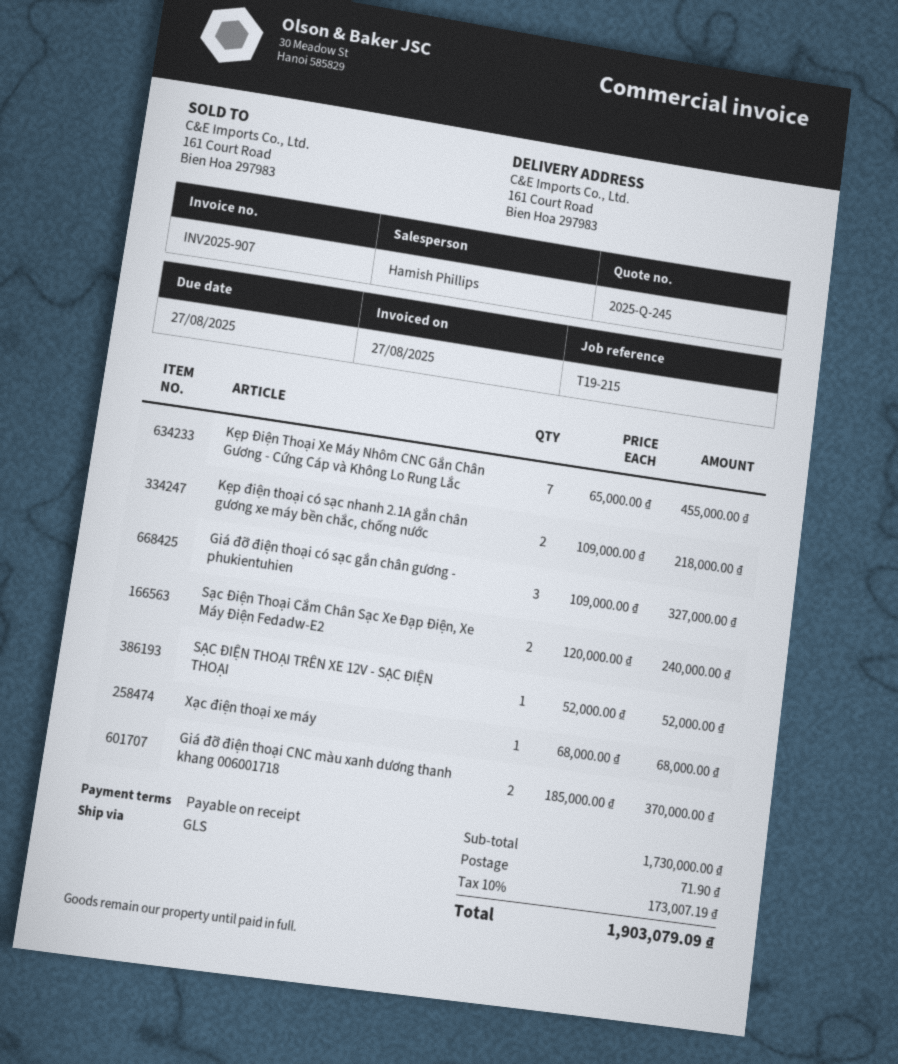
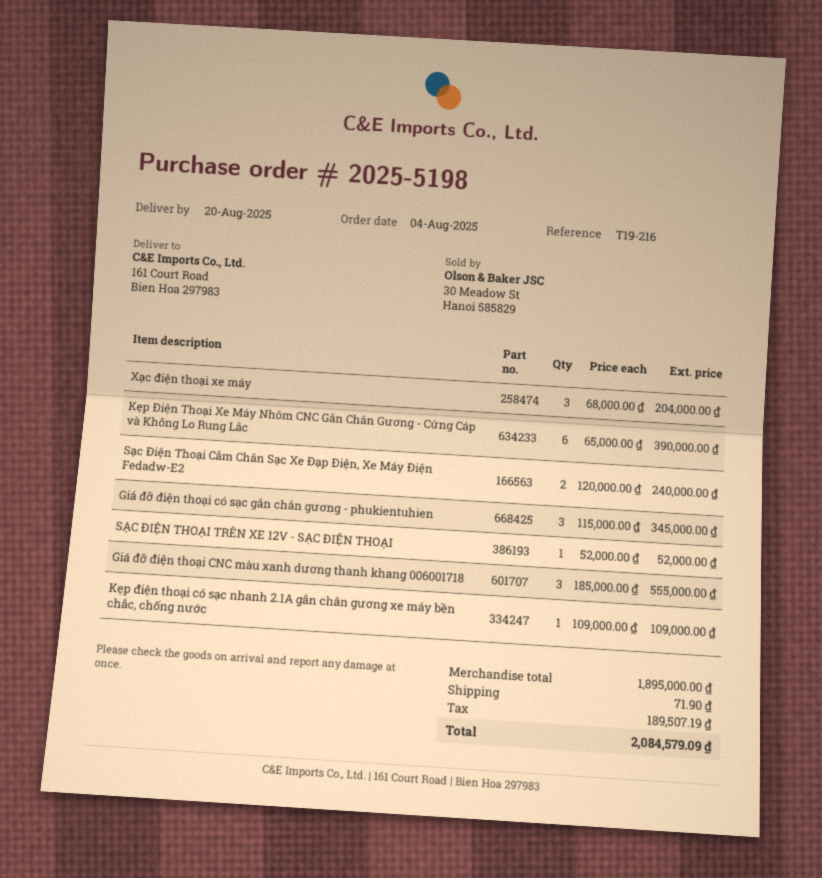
reference: T19-215 -> T19-216
Kẹp Điện Thoại Xe Máy Nhôm CNC Gắn Chân Gương - Cứng Cáp và Không Lo Rung Lắc: 7 x 65000.00 = 455000.00 -> 6 x 65000.00 = 390000.00
Kẹp điện thoại có sạc nhanh 2.1A gắn chân gương xe máy bền chắc, chống nước: 2 x 109000.00 = 218000.00 -> 1 x 109000.00 = 109000.00
Giá đỡ điện thoại có sạc gắn chân gương - phukientuhien: 3 x 109000.00 = 327000.00 -> 3 x 115000.00 = 345000.00
Xạc điện thoại xe máy: 1 x 68000.00 = 68000.00 -> 3 x 68000.00 = 204000.00
Giá đỡ điện thoại CNC màu xanh dương thanh khang 006001718: 2 x 185000.00 = 370000.00 -> 3 x 185000.00 = 555000.00
subtotal: 1730000.00 -> 1895000.00
tax: 173007.19 -> 189507.19
total: 1903079.09 -> 2084579.09

